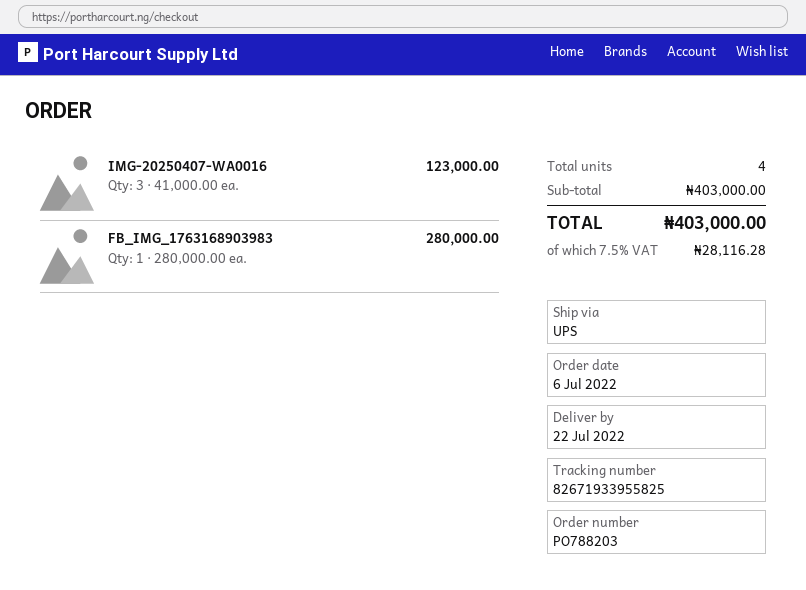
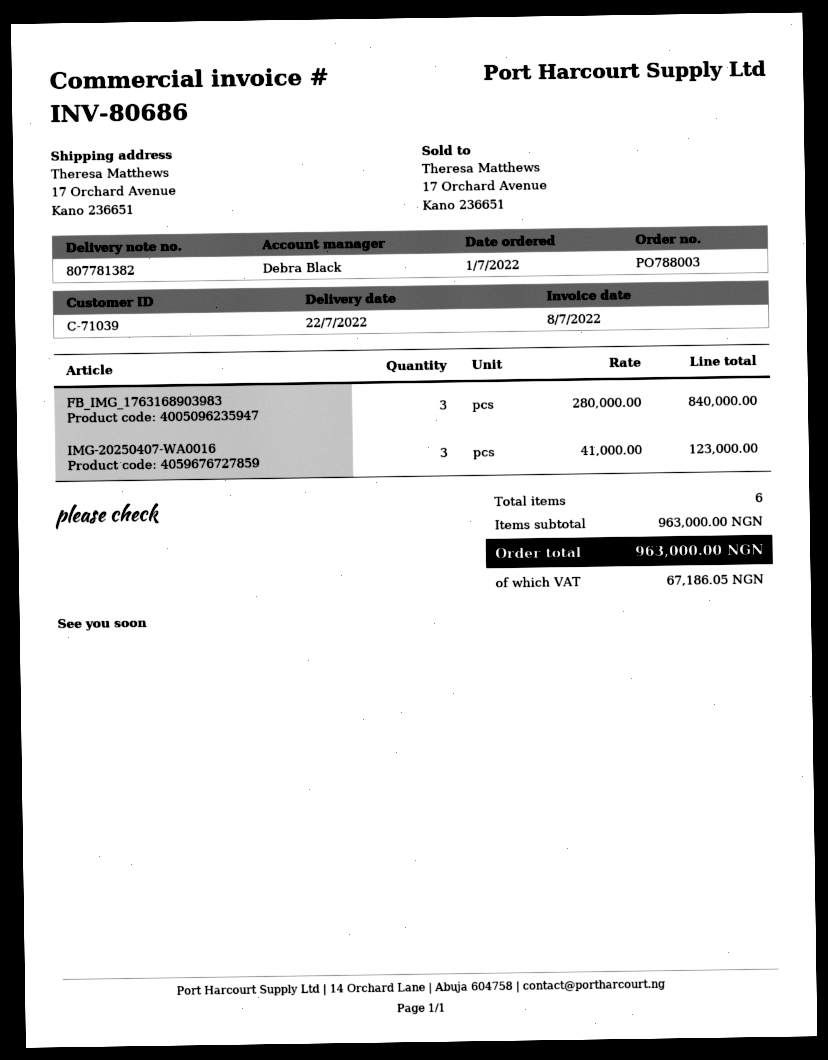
order number: PO788203 -> PO788003
order date: 2022-07-06 -> 2022-07-01
FB_IMG_1763168903983: 1 x 280000.00 = 280000.00 -> 3 x 280000.00 = 840000.00
total quantity: 4 -> 6
subtotal: 403000.00 -> 963000.00
tax: 28116.28 -> 67186.05
total: 403000.00 -> 963000.00

